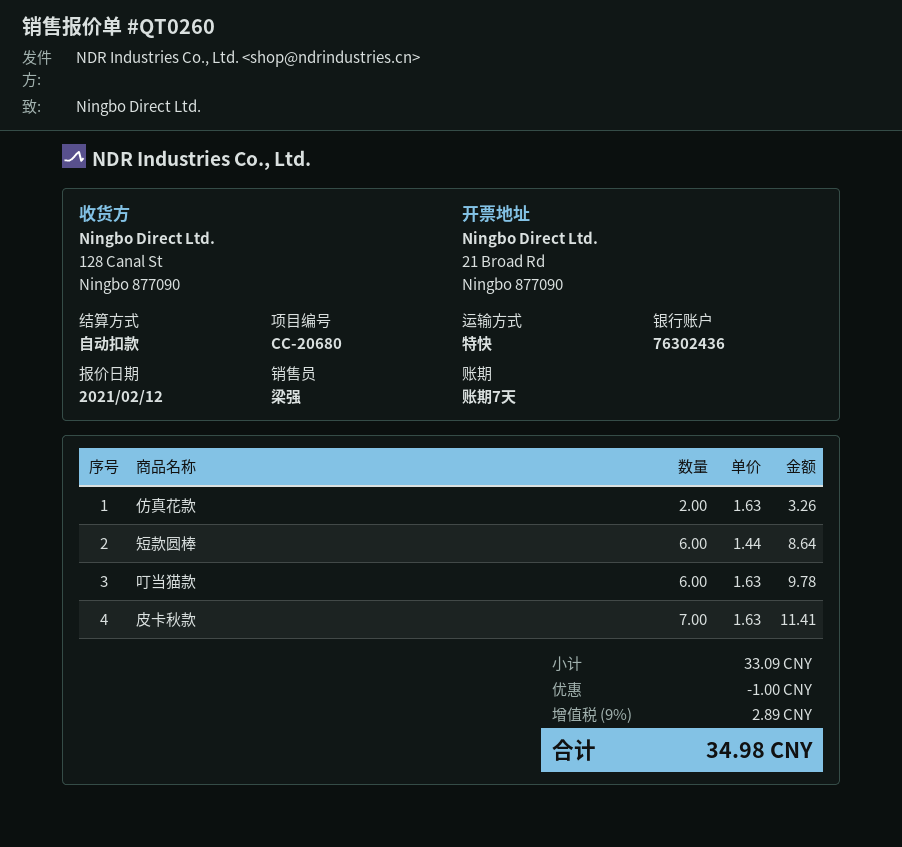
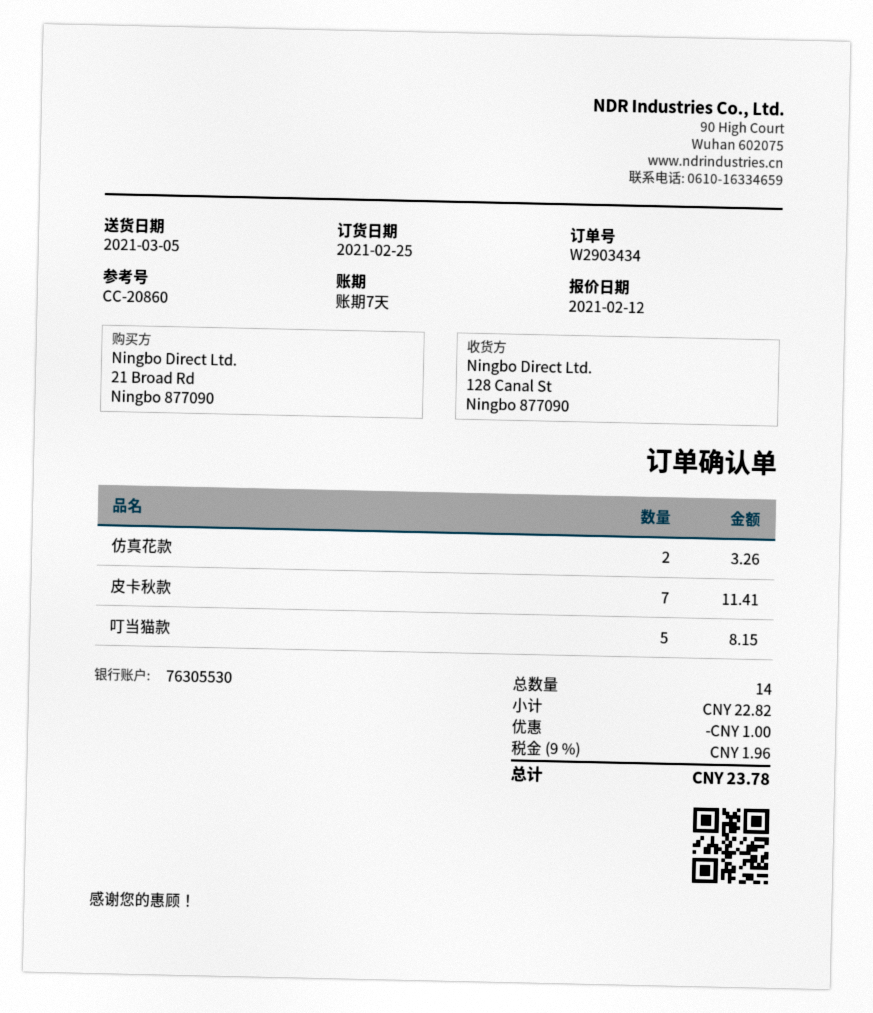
reference: CC-20680 -> CC-20860
bank account: 76302436 -> 76305530
短款圆棒: 6 for 8.64 -> none
叮当猫款: 6 for 9.78 -> 5 for 8.15
subtotal: 33.09 -> 22.82
tax: 9% = 2.89 -> 9% = 1.96
total: 34.98 -> 23.78

